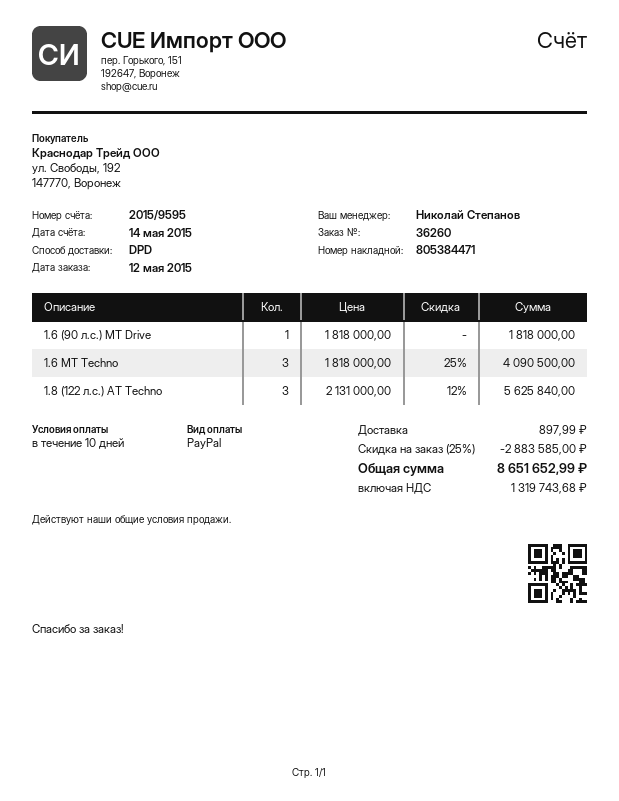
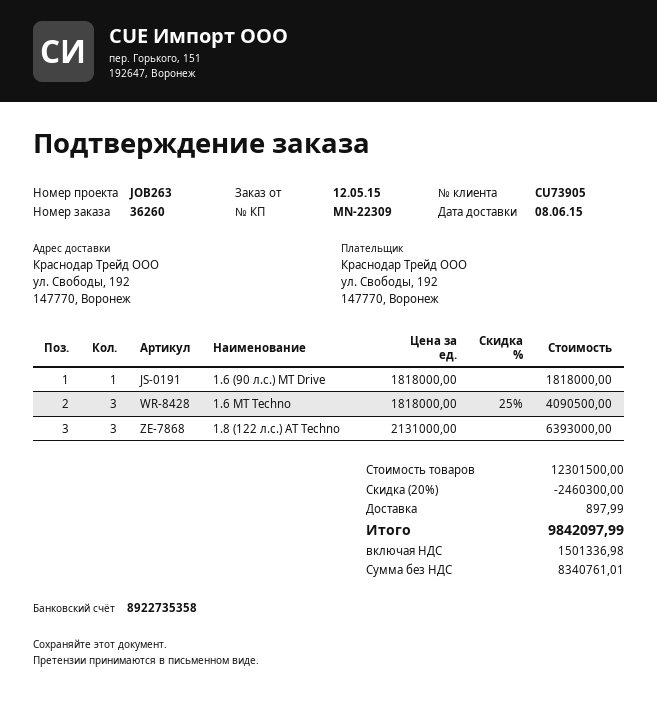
1.8 (122 л.с.) AT Techno: 3 x 2131000.00 - 12% = 5625840.00 -> 3 x 2131000.00 = 6393000.00
discount: 25% = 2883585.00 -> 20% = 2460300.00
tax: 1319743.68 -> 1501336.98
total: 8651652.99 -> 9842097.99

